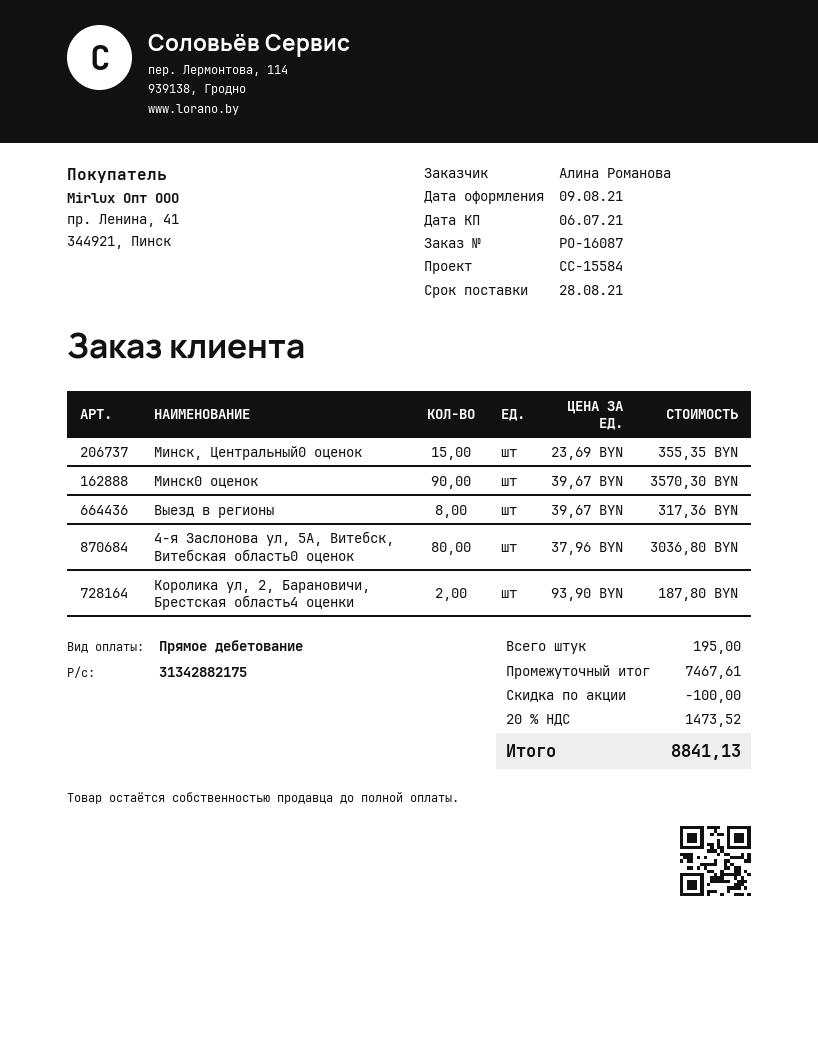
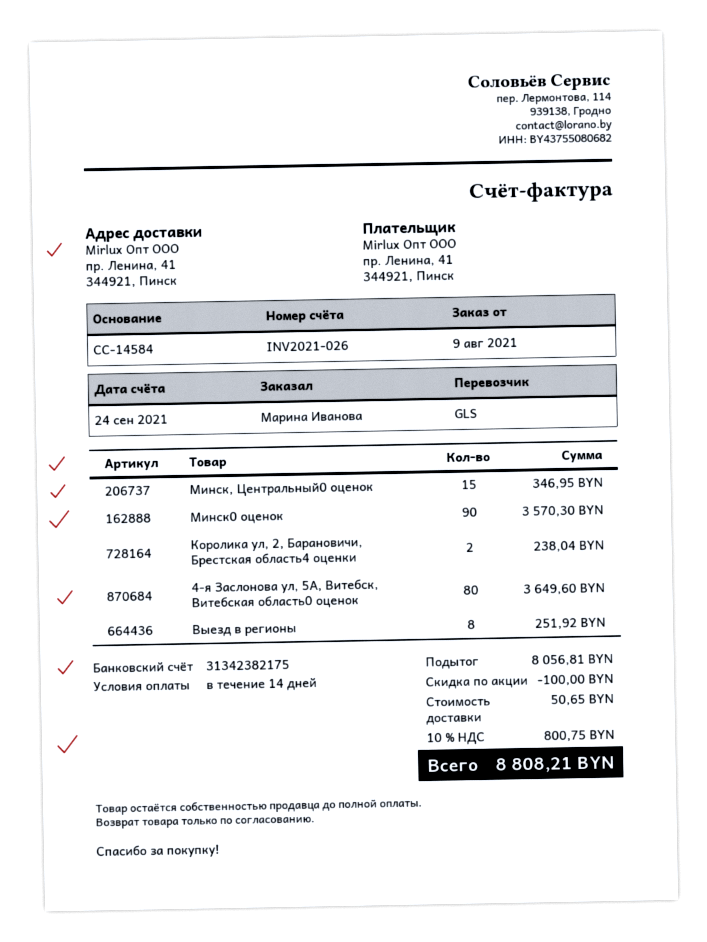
reference: CC-15584 -> CC-14584
ordered by: Алина Романова -> Марина Иванова
bank account: 31342882175 -> 31342382175
Минск, Центральный0 оценок: 15 for 355.35 -> 15 for 346.95
Выезд в регионы: 8 for 317.36 -> 8 for 251.92
4-я Заслонова ул, 5А, Витебск, Витебская область0 оценок: 80 for 3036.80 -> 80 for 3649.60
Королика ул, 2, Барановичи, Брестская область4 оценки: 2 for 187.80 -> 2 for 238.04
subtotal: 7467.61 -> 8056.81
shipping: none -> 50.65
tax: 20% = 1473.52 -> 10% = 800.75
total: 8841.13 -> 8808.21

